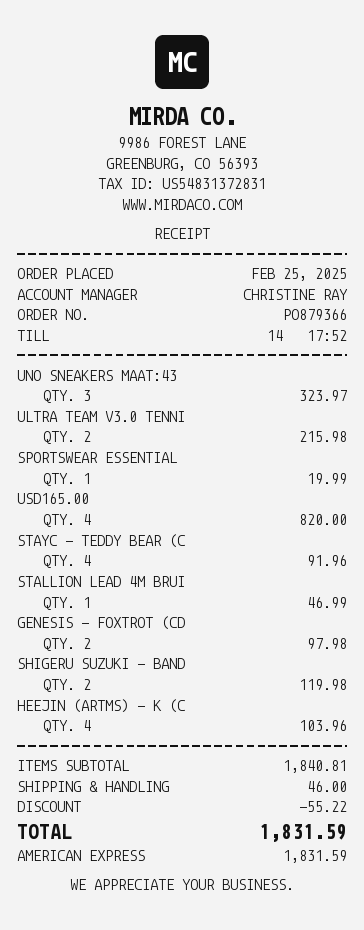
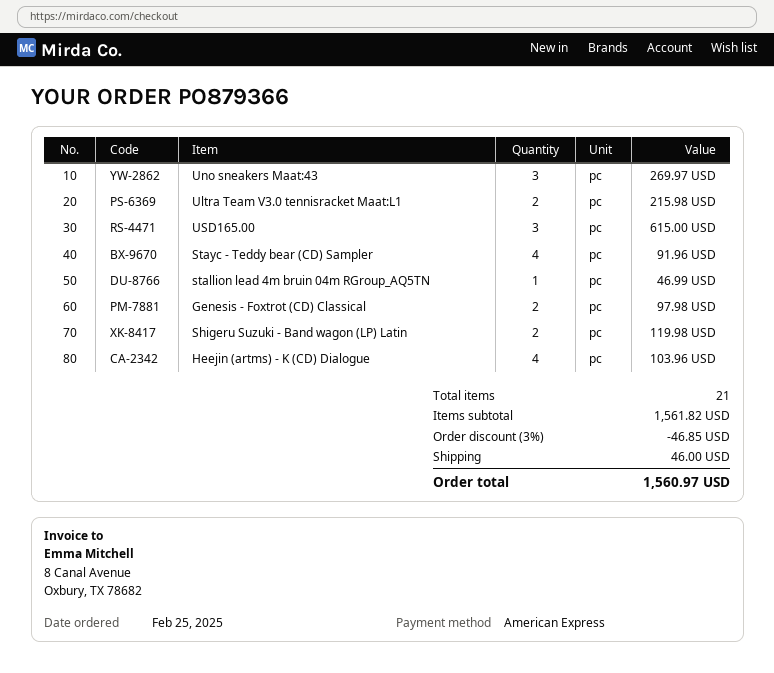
UNO SNEAKERS MAAT:43: 3 for 323.97 -> 3 for 269.97
SPORTSWEAR ESSENTIAL: 1 for 19.99 -> none
USD165.00: 4 for 820.00 -> 3 for 615.00
subtotal: 1840.81 -> 1561.82
discount: 55.22 -> 46.85
total: 1831.59 -> 1560.97

